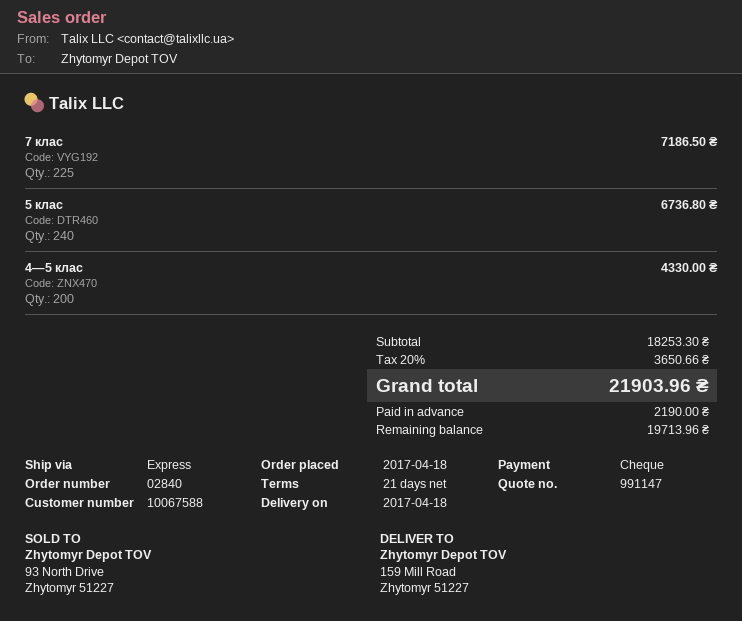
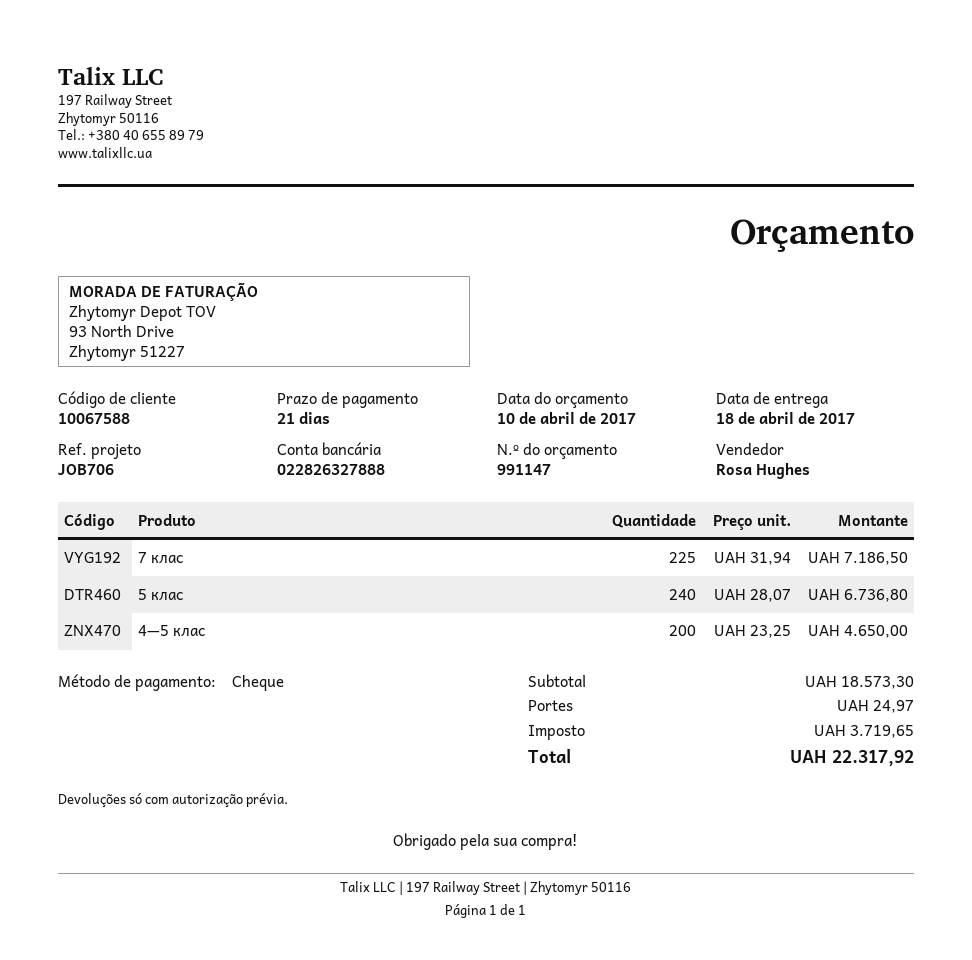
4—5 клас: 200 for 4330.00 -> 200 for 4650.00
subtotal: 18253.30 -> 18573.30
shipping: none -> 24.97
tax: 3650.66 -> 3719.65
total: 21903.96 -> 22317.92

